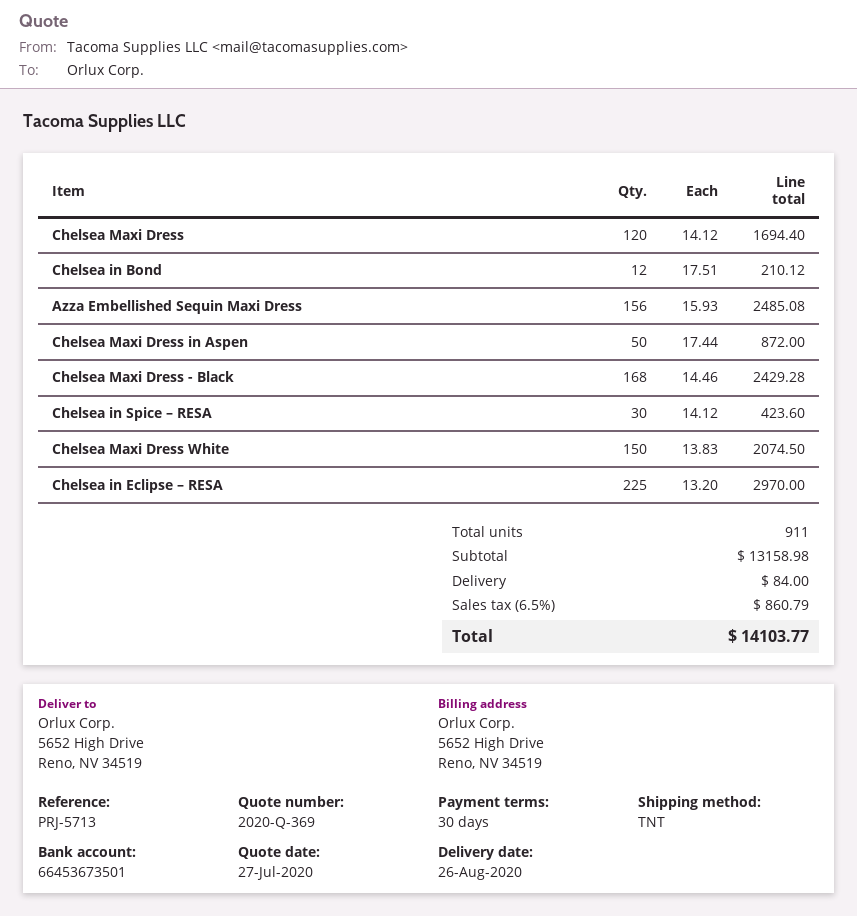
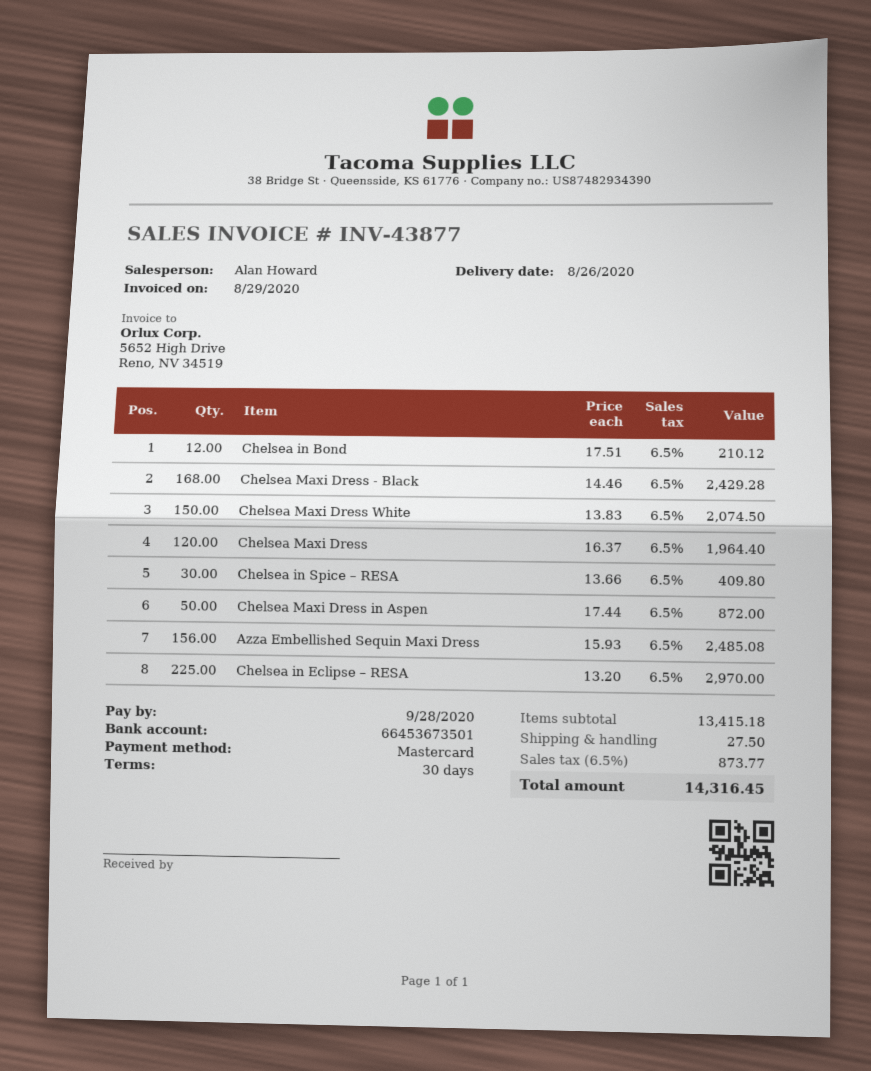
Chelsea Maxi Dress: 120 x 14.12 = 1694.40 -> 120 x 16.37 = 1964.40
Chelsea in Spice – RESA: 30 x 14.12 = 423.60 -> 30 x 13.66 = 409.80
subtotal: 13158.98 -> 13415.18
shipping: 84.00 -> 27.50
tax: 6.5% = 860.79 -> 6.5% = 873.77
total: 14103.77 -> 14316.45

